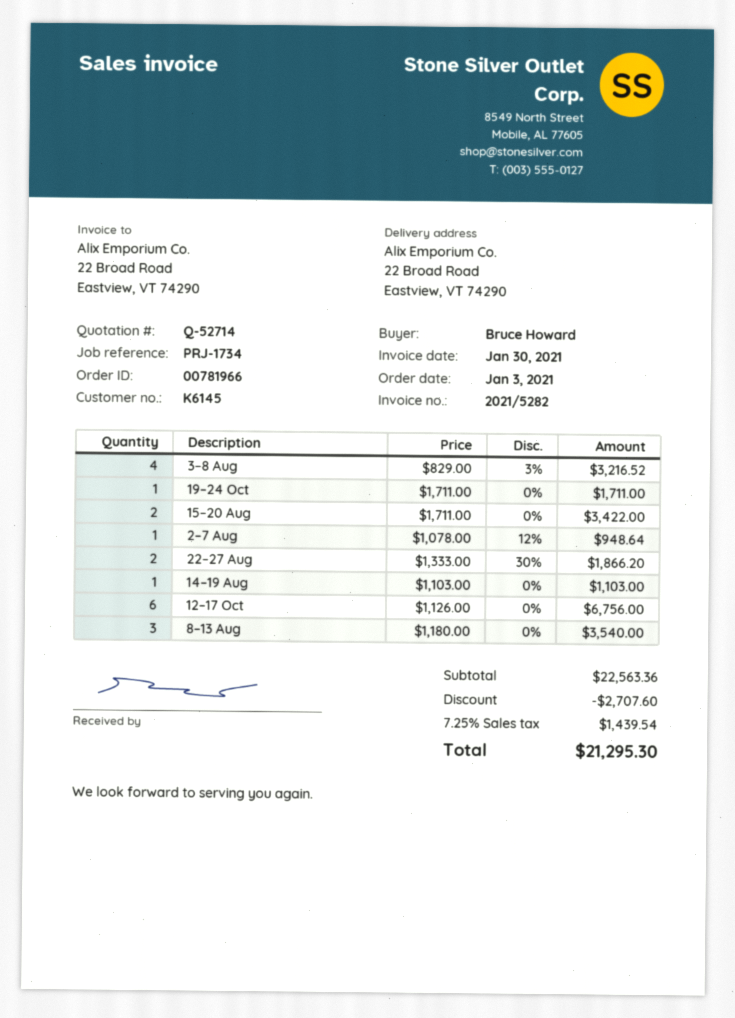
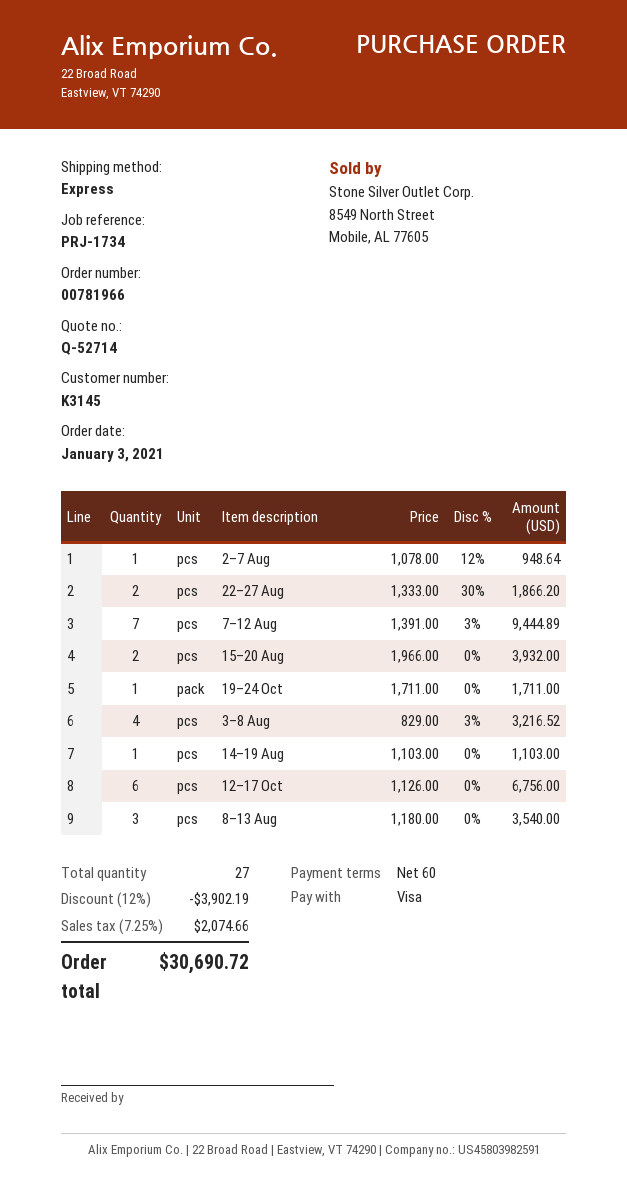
customer number: K6145 -> K3145
15–20 Aug: 2 x 1711.00 = 3422.00 -> 2 x 1966.00 = 3932.00
7–12 Aug: none -> 7 x 1391.00 - 3% = 9444.89
discount: 2707.60 -> 3902.19
tax: 7.25% = 1439.54 -> 7.25% = 2074.66
total: 21295.30 -> 30690.72

